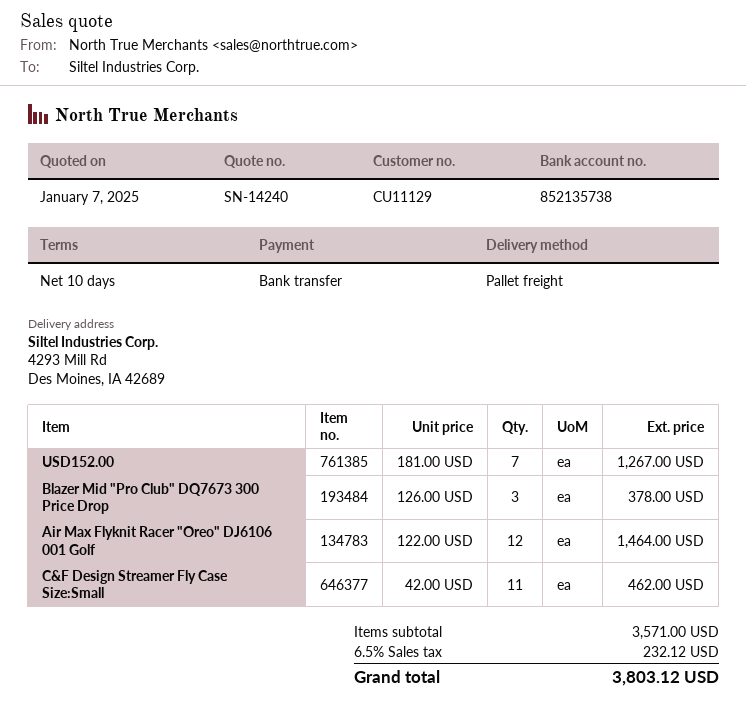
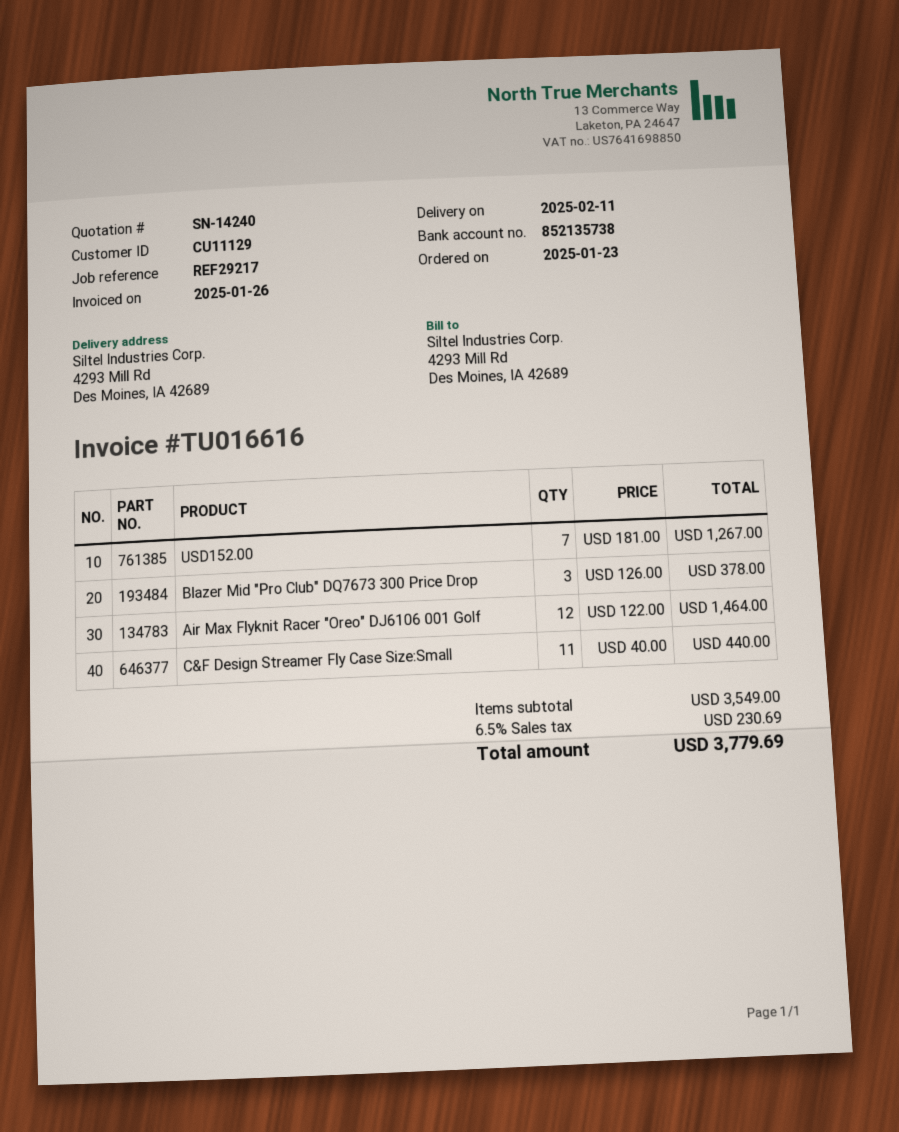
C&F Design Streamer Fly Case Size:Small: 11 x 42.00 = 462.00 -> 11 x 40.00 = 440.00
subtotal: 3571.00 -> 3549.00
tax: 6.5% = 232.12 -> 6.5% = 230.69
total: 3803.12 -> 3779.69

